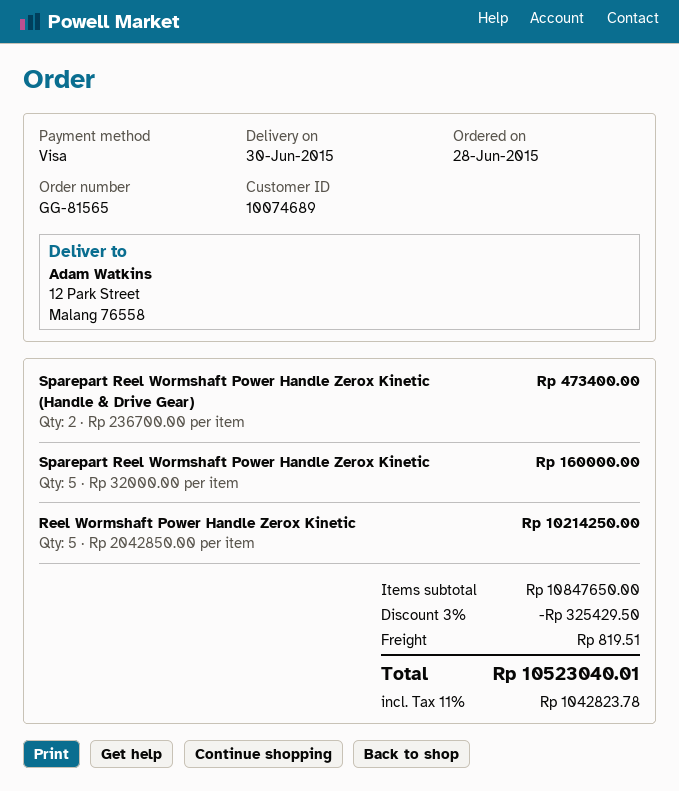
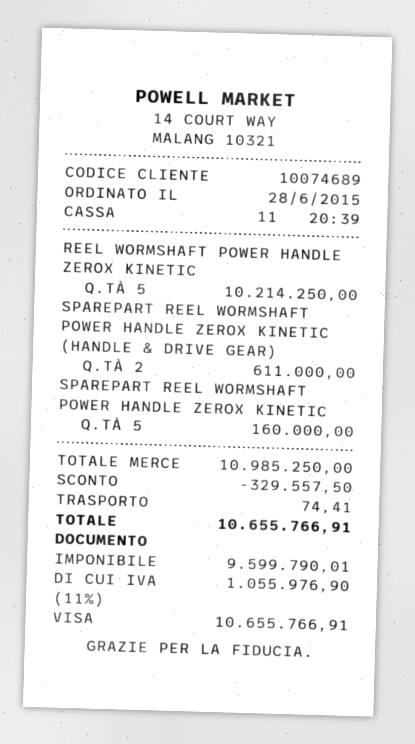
Sparepart Reel Wormshaft Power Handle Zerox Kinetic (Handle & Drive Gear): 2 for 473400.00 -> 2 for 611000.00
subtotal: 10847650.00 -> 10985250.00
discount: 325429.50 -> 329557.50
shipping: 819.51 -> 74.41
tax: 11% = 1042823.78 -> 11% = 1055976.90
total: 10523040.01 -> 10655766.91

